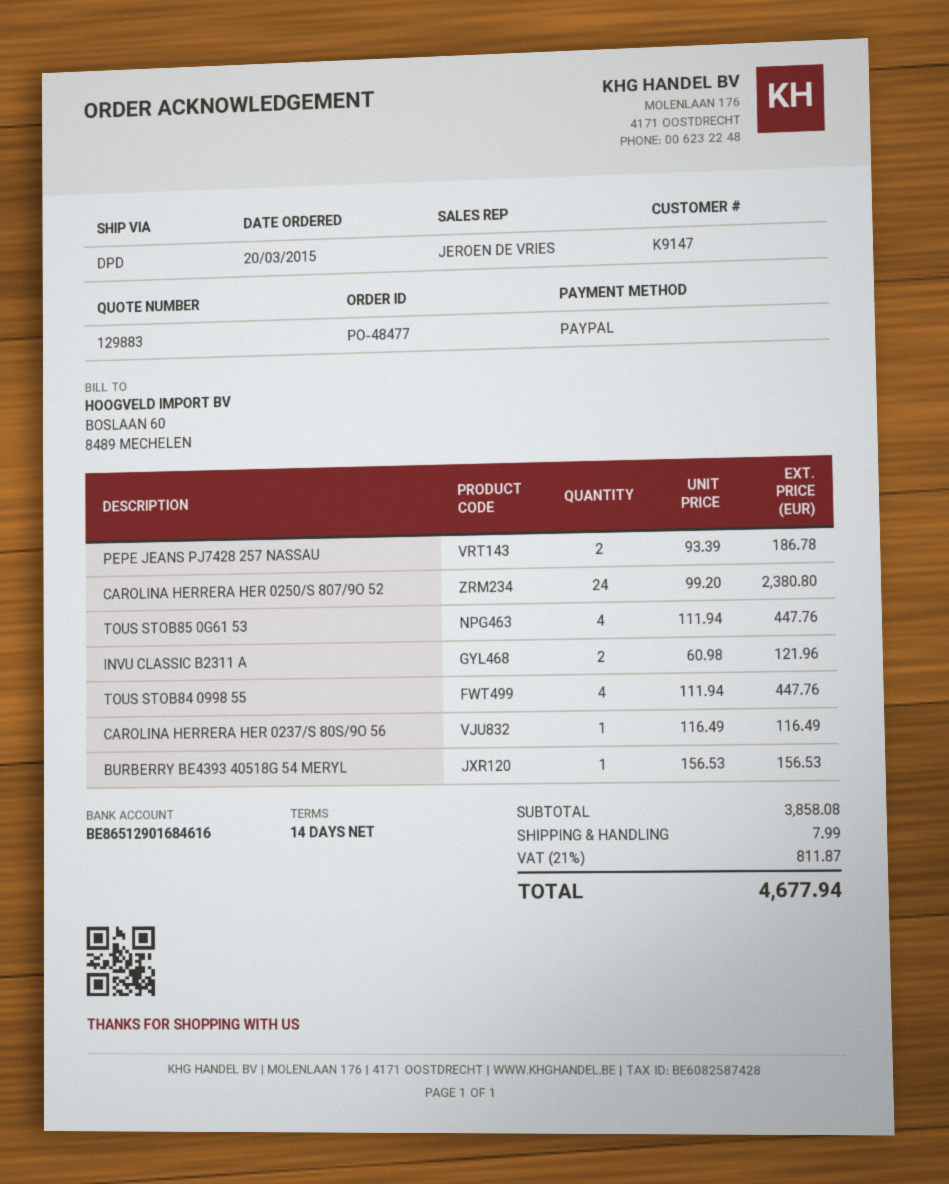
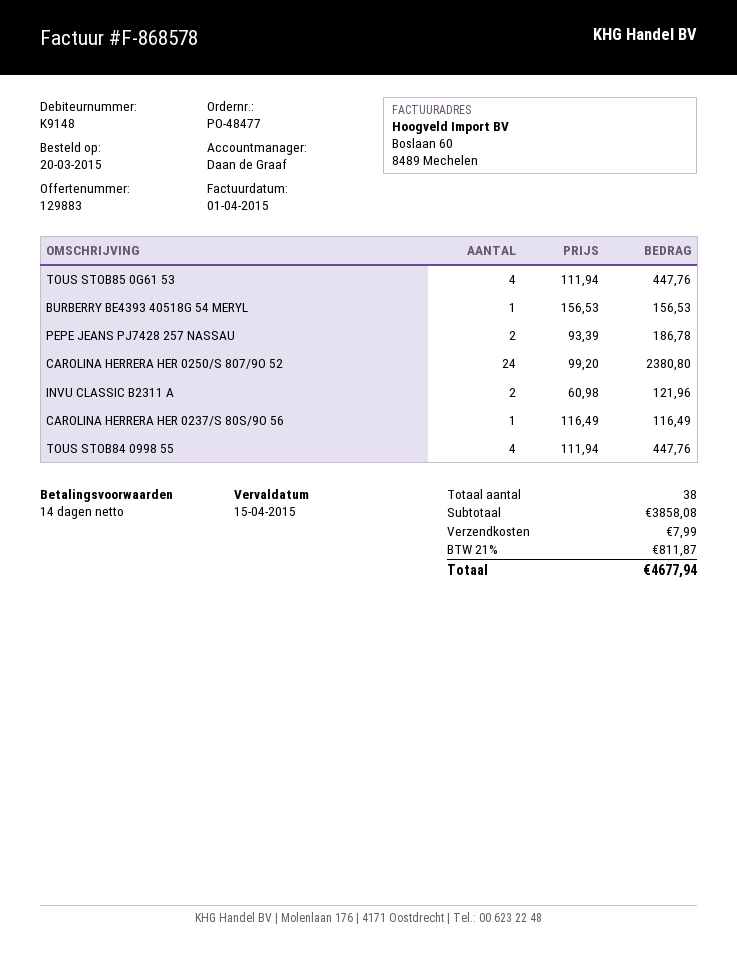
customer number: K9147 -> K9148
sales rep: JEROEN DE VRIES -> Daan de Graaf

